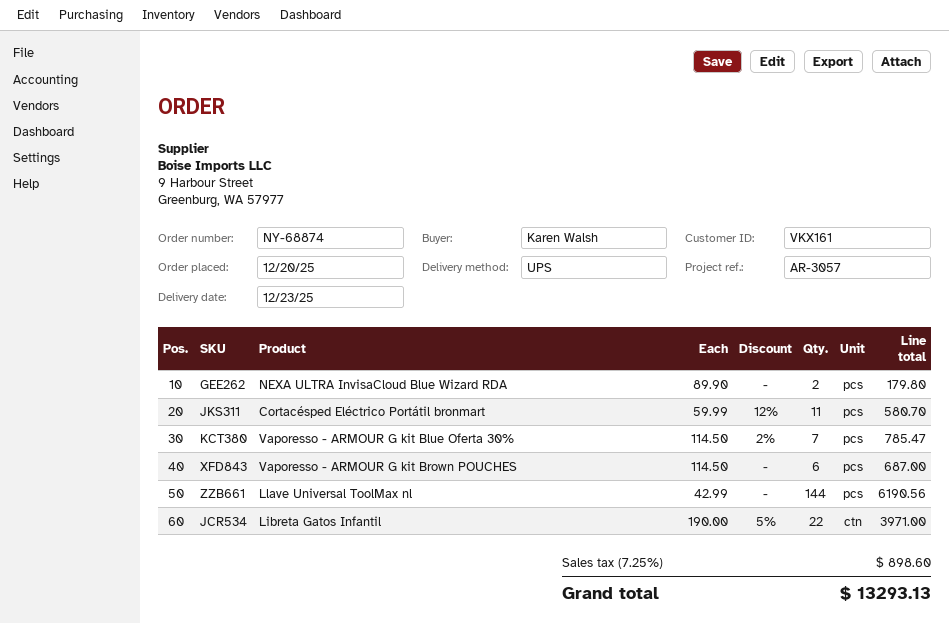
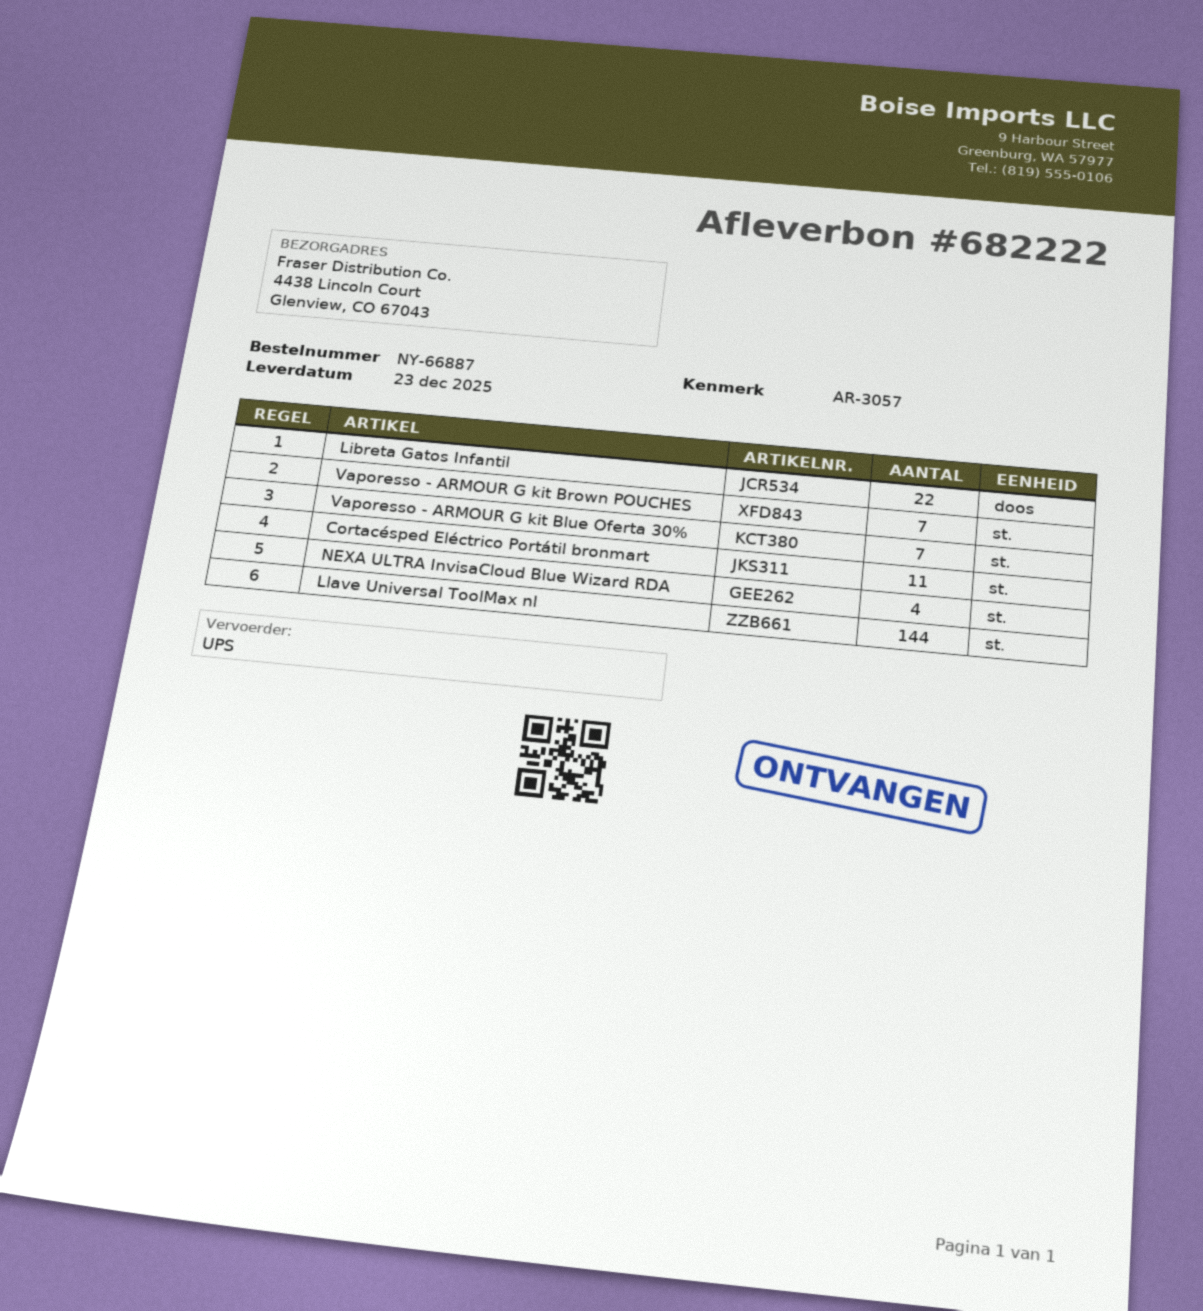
order number: NY-68874 -> NY-66887
NEXA ULTRA InvisaCloud Blue Wizard RDA: 2 -> 4
Vaporesso - ARMOUR G kit Brown POUCHES: 6 -> 7

